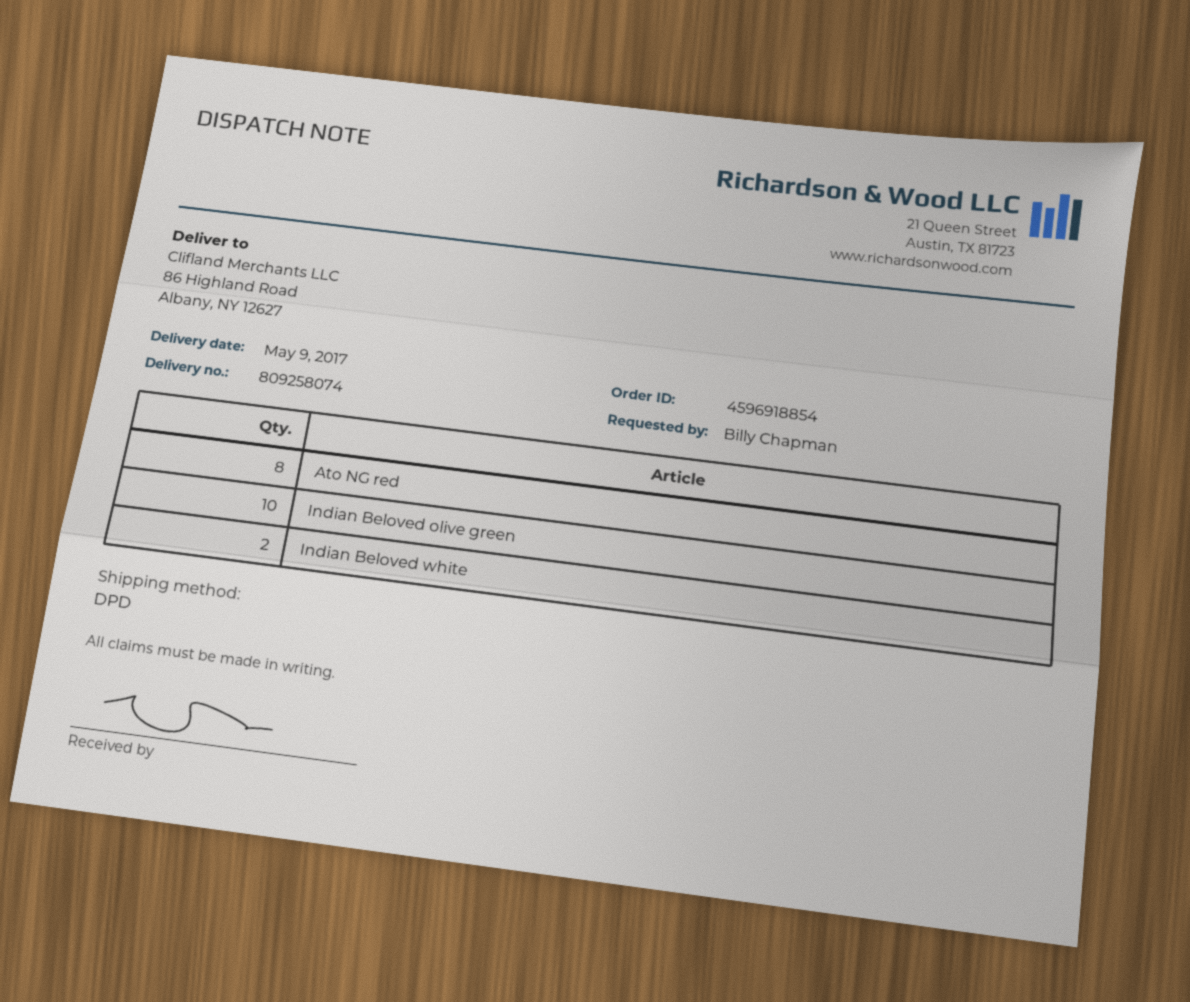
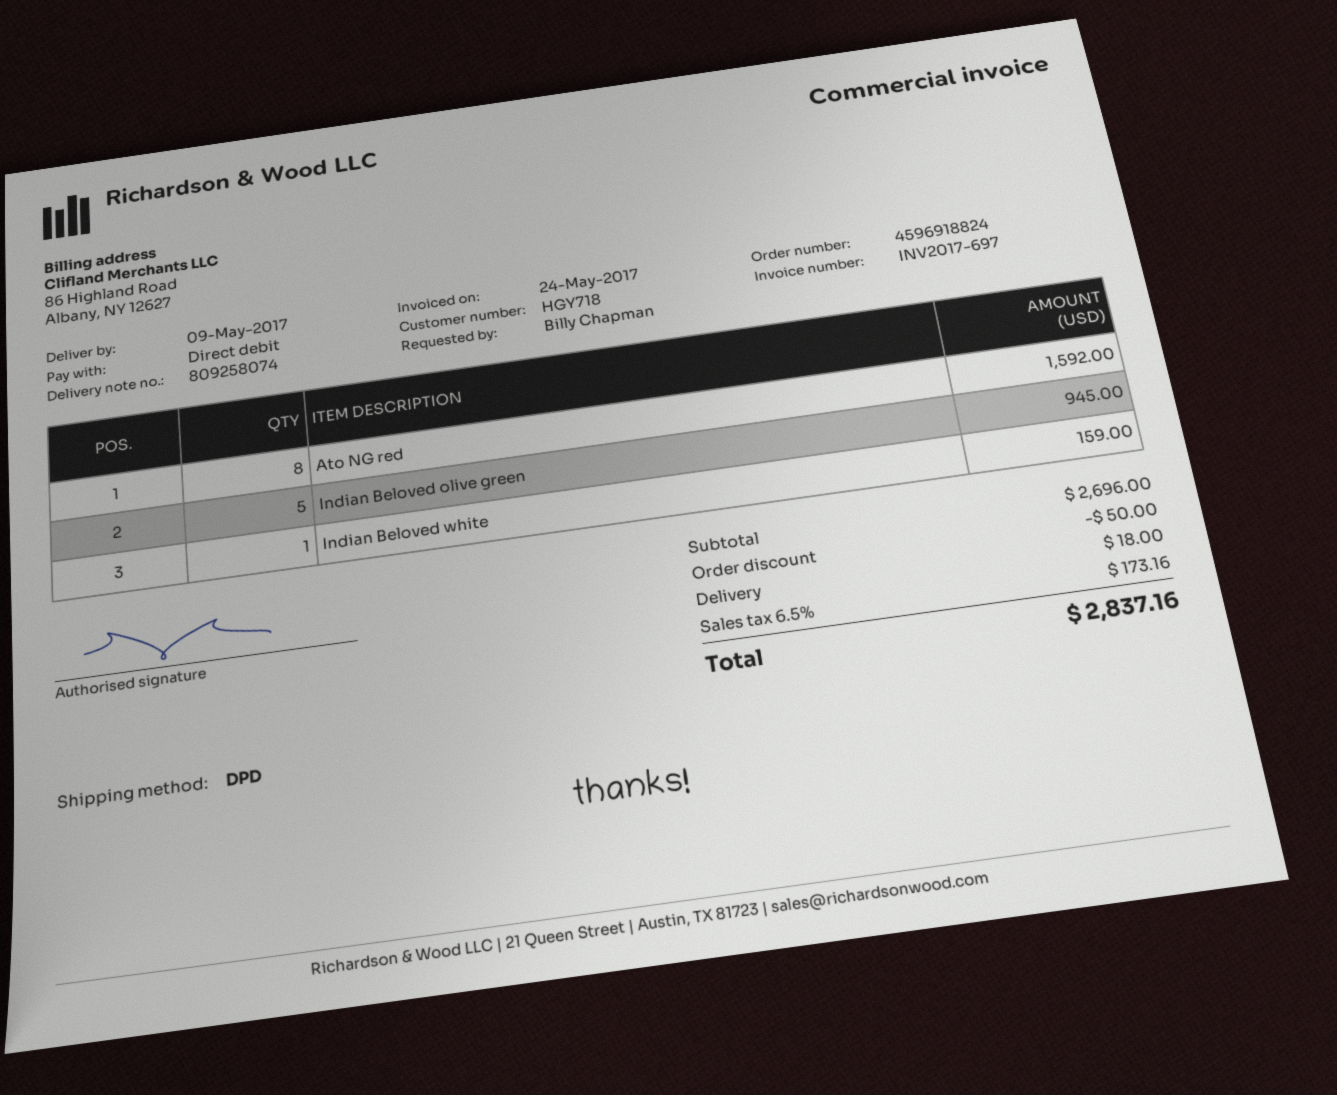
order number: 4596918854 -> 4596918824
Indian Beloved olive green: 10 -> 5
Indian Beloved white: 2 -> 1

